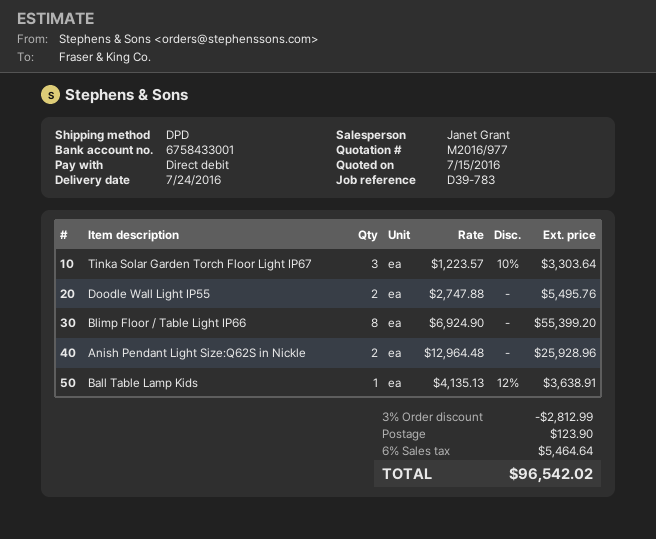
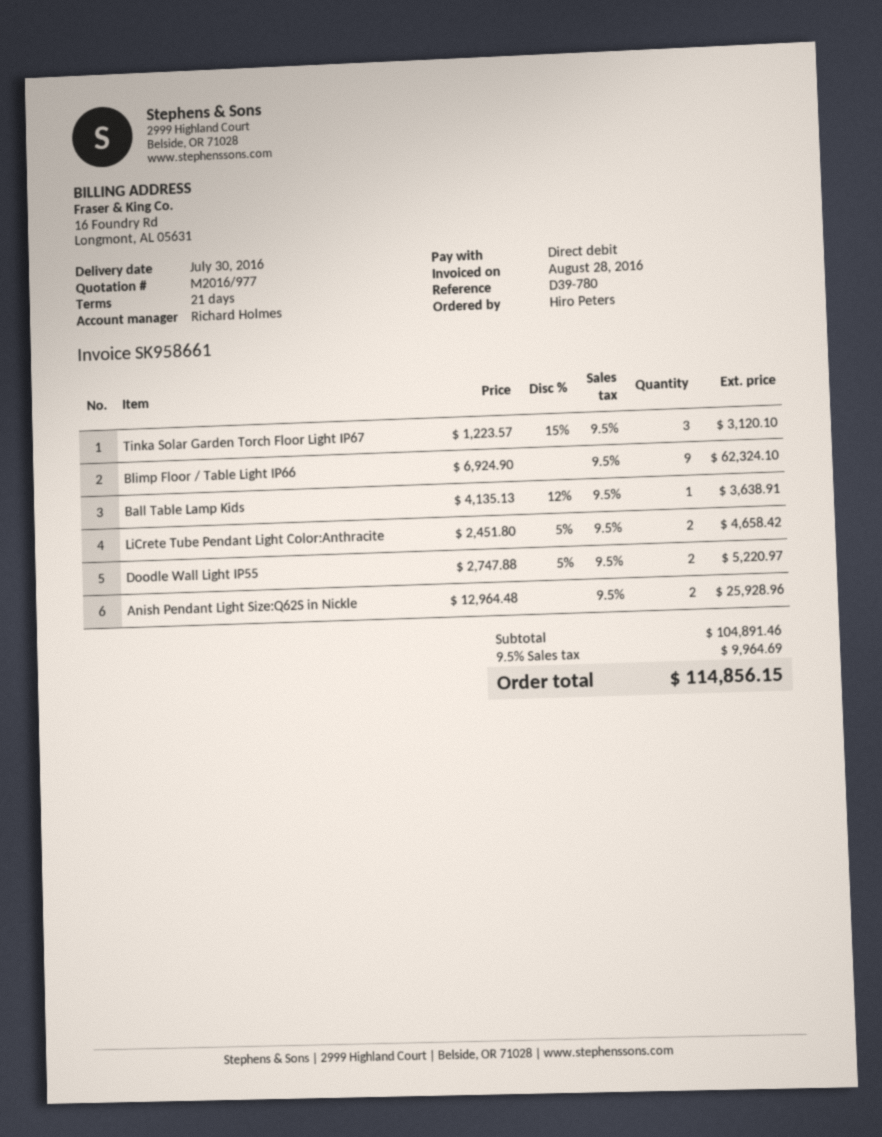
delivery date: 2016-07-24 -> 2016-07-30
reference: D39-783 -> D39-780
sales rep: Janet Grant -> Richard Holmes
Tinka Solar Garden Torch Floor Light IP67: 3 x 1223.57 - 10% = 3303.64 -> 3 x 1223.57 - 15% = 3120.10
Doodle Wall Light IP55: 2 x 2747.88 = 5495.76 -> 2 x 2747.88 - 5% = 5220.97
Blimp Floor / Table Light IP66: 8 x 6924.90 = 55399.20 -> 9 x 6924.90 = 62324.10
LiCrete Tube Pendant Light Color:Anthracite: none -> 2 x 2451.80 - 5% = 4658.42
discount: 3% = 2812.99 -> none
shipping: 123.90 -> none
tax: 6% = 5464.64 -> 9.5% = 9964.69
total: 96542.02 -> 114856.15

